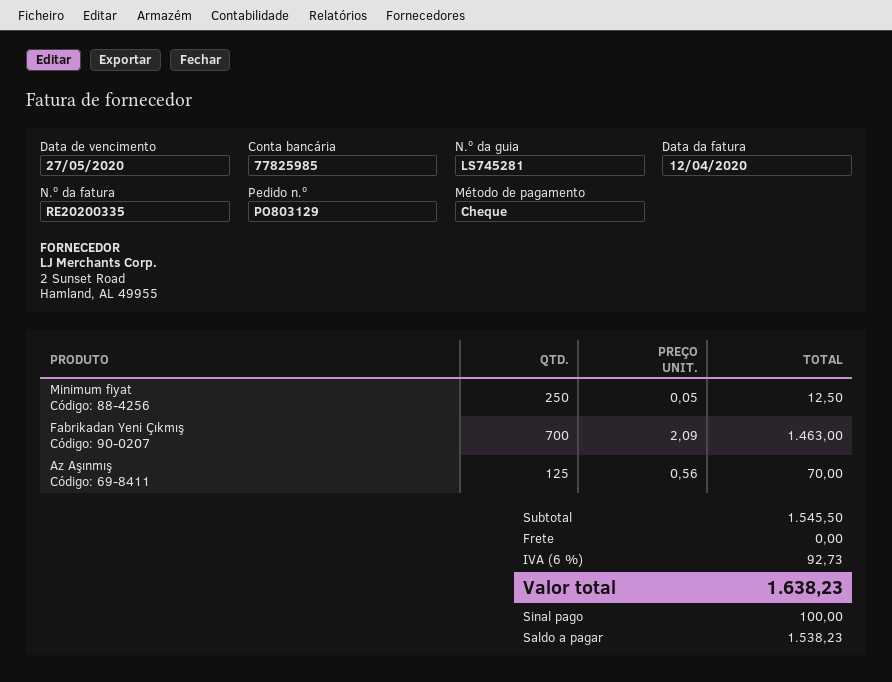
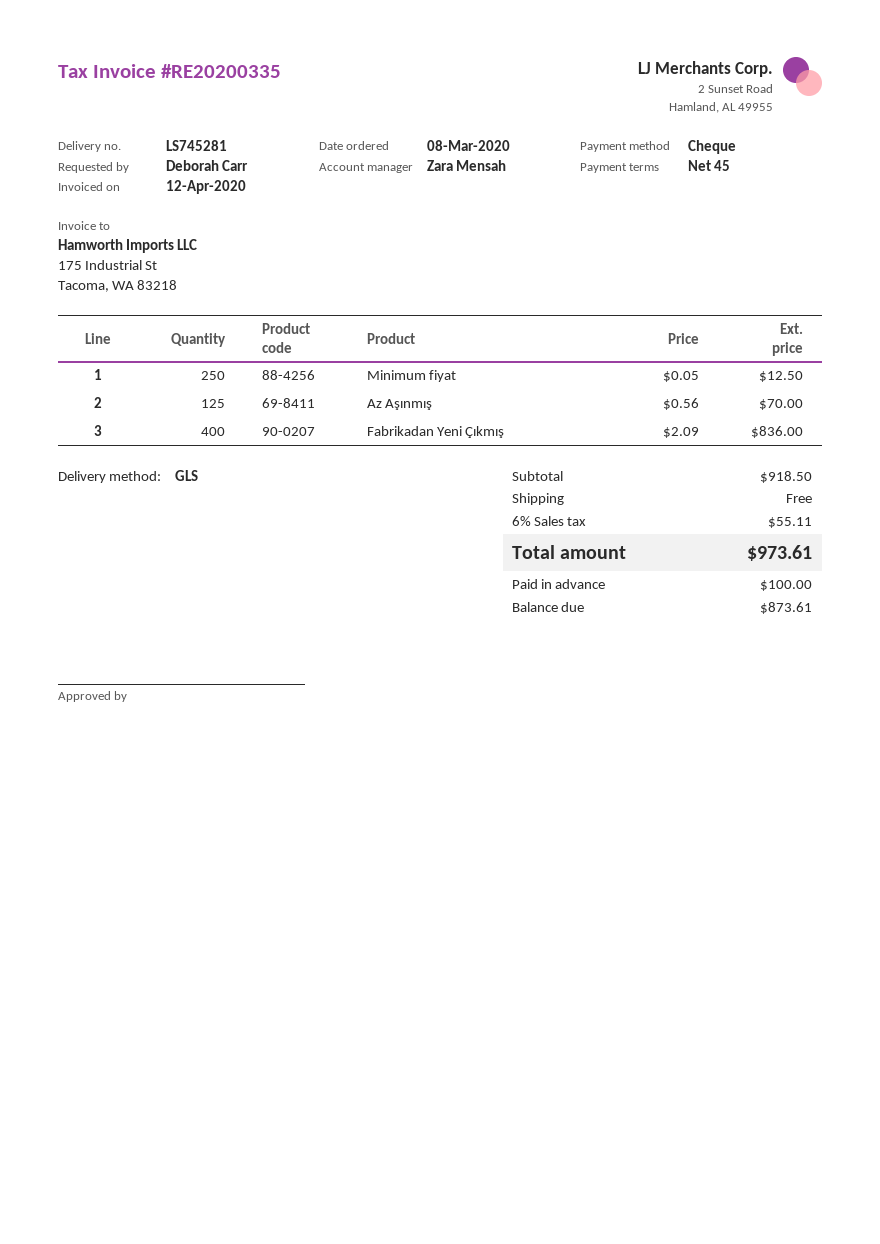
Fabrikadan Yeni Çıkmış: 700 x 2.09 = 1463.00 -> 400 x 2.09 = 836.00
subtotal: 1545.50 -> 918.50
tax: 6% = 92.73 -> 6% = 55.11
total: 1638.23 -> 973.61
balance: 1538.23 -> 873.61

